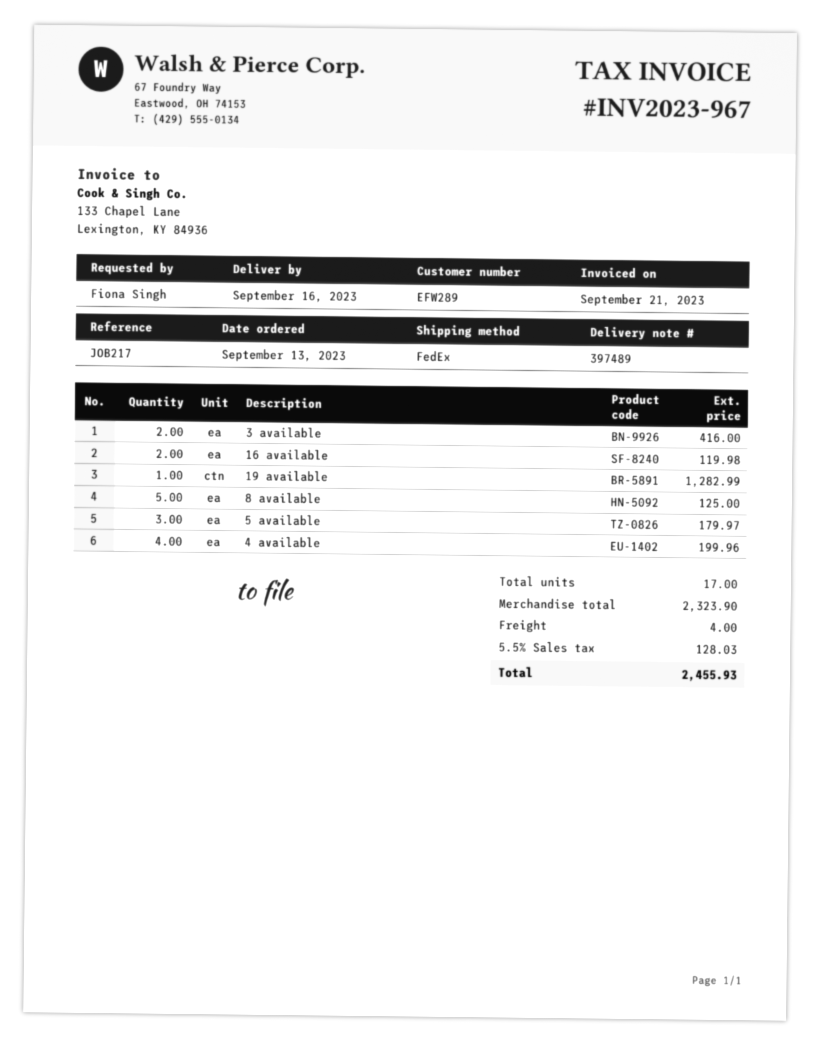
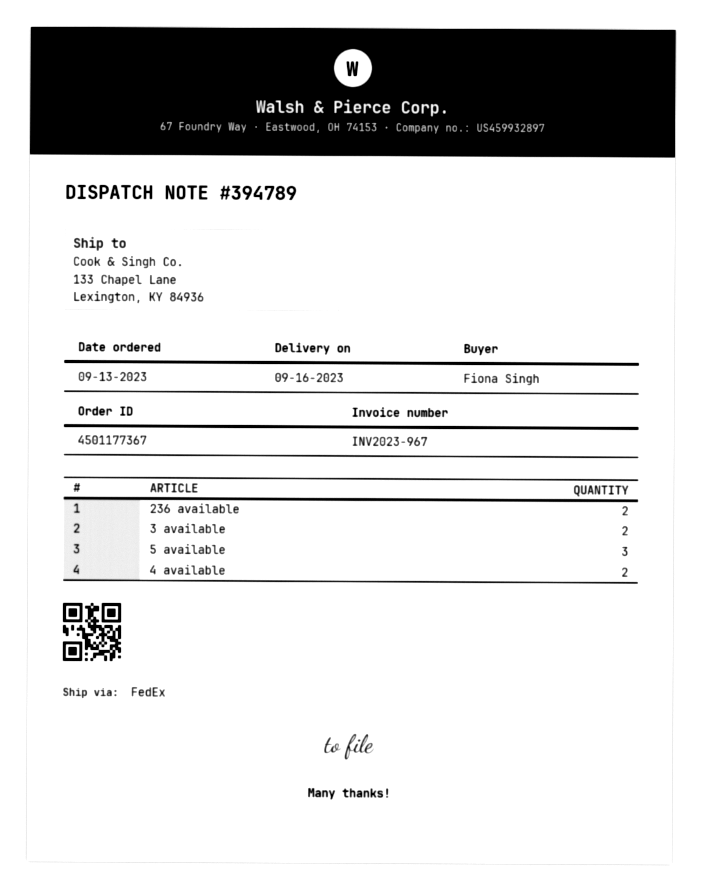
delivery note number: 397489 -> 394789
16 available: 2 -> none
19 available: 1 -> none
8 available: 5 -> none
4 available: 4 -> 2
236 available: none -> 2

